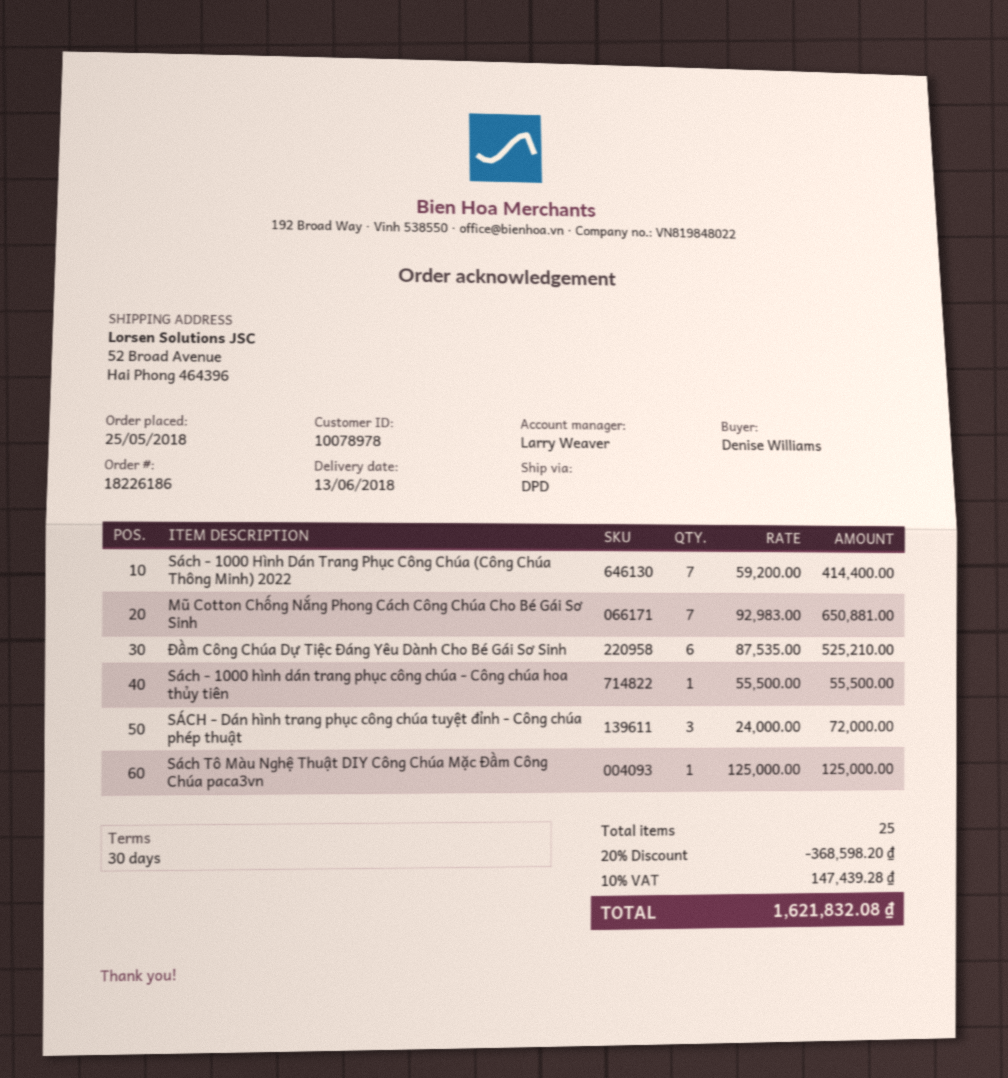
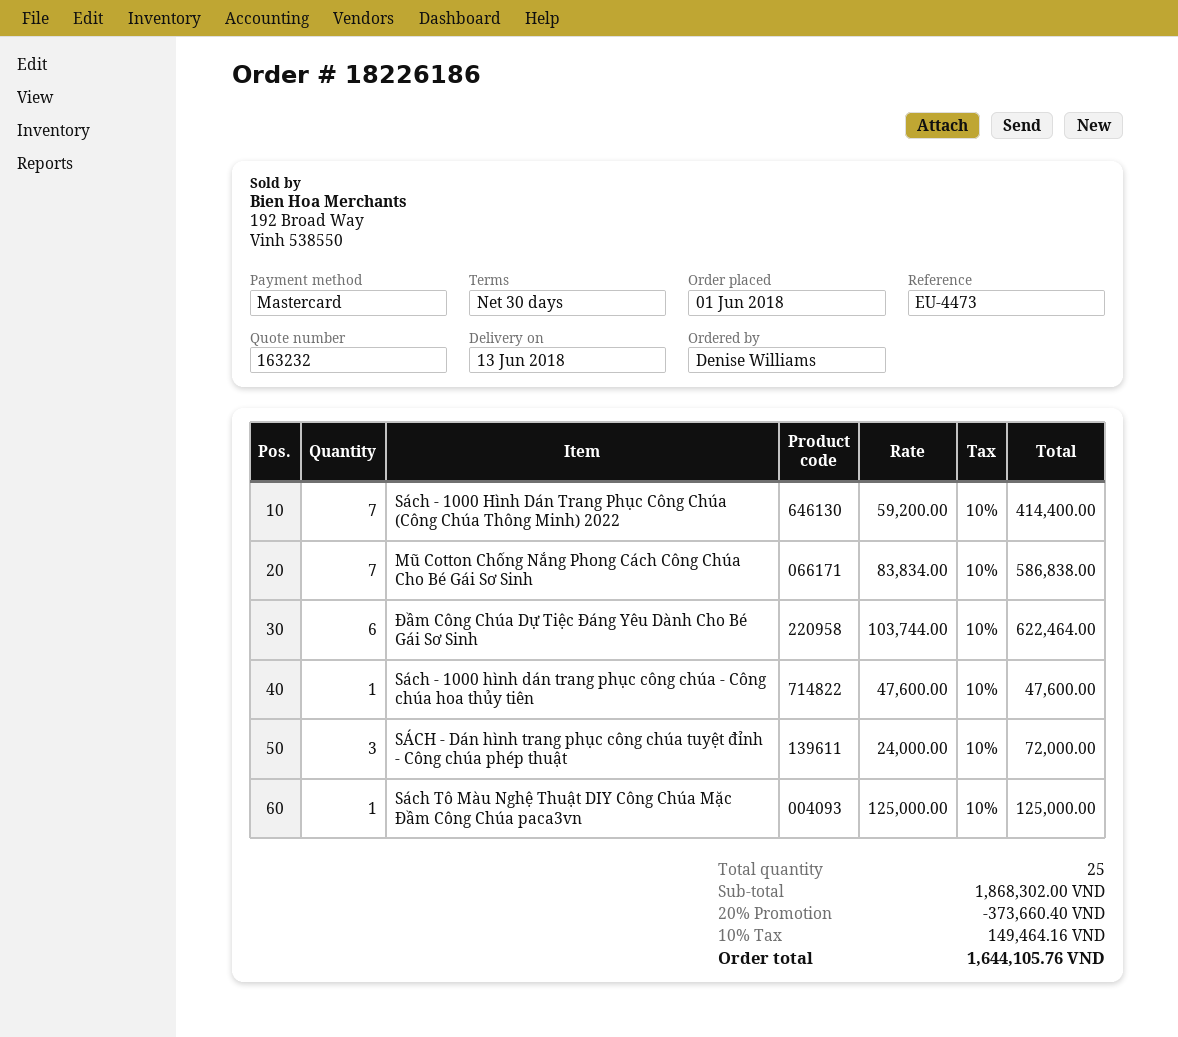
order date: 2018-05-25 -> 2018-06-01
Mũ Cotton Chống Nắng Phong Cách Công Chúa Cho Bé Gái Sơ Sinh: 7 x 92983.00 = 650881.00 -> 7 x 83834.00 = 586838.00
Đầm Công Chúa Dự Tiệc Đáng Yêu Dành Cho Bé Gái Sơ Sinh: 6 x 87535.00 = 525210.00 -> 6 x 103744.00 = 622464.00
Sách - 1000 hình dán trang phục công chúa - Công chúa hoa thủy tiên: 1 x 55500.00 = 55500.00 -> 1 x 47600.00 = 47600.00
discount: 20% = 368598.20 -> 20% = 373660.40
tax: 10% = 147439.28 -> 10% = 149464.16
total: 1621832.08 -> 1644105.76

